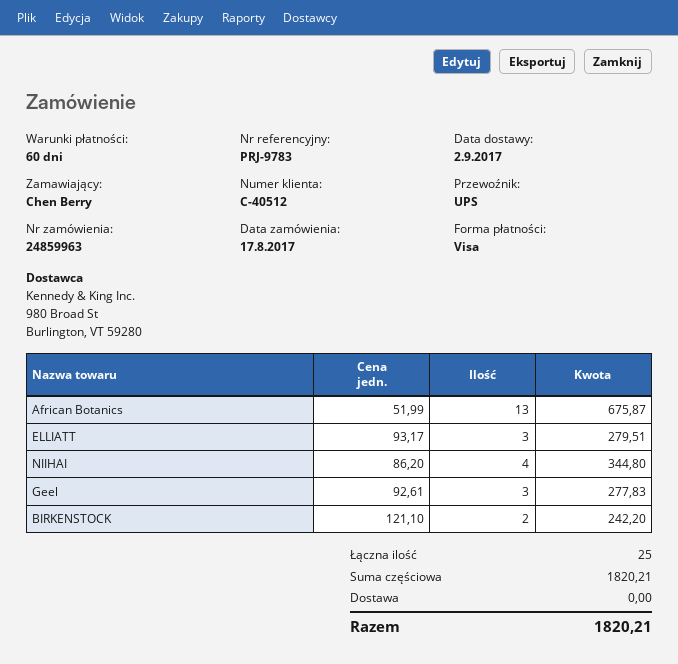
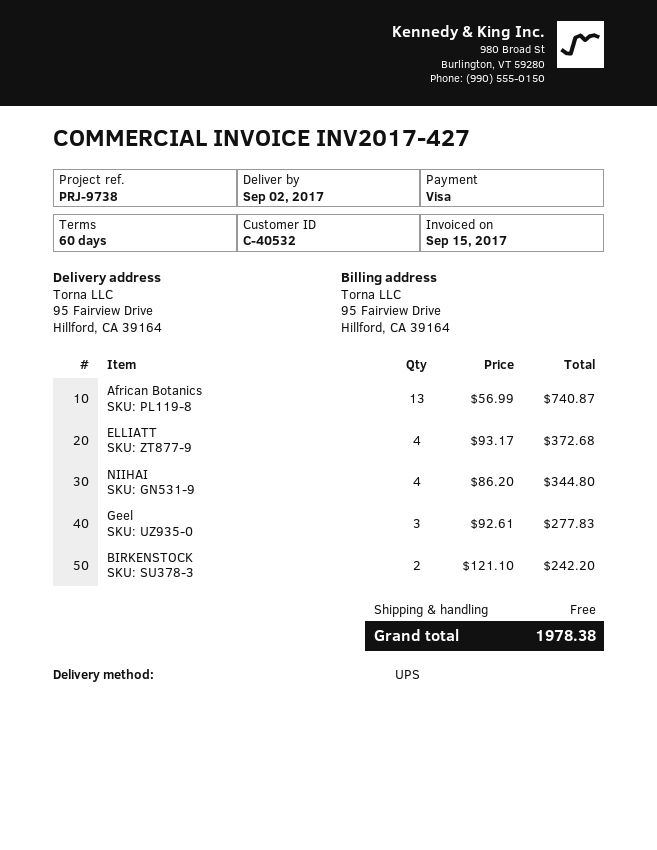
customer number: C-40512 -> C-40532
reference: PRJ-9783 -> PRJ-9738
African Botanics: 13 x 51.99 = 675.87 -> 13 x 56.99 = 740.87
ELLIATT: 3 x 93.17 = 279.51 -> 4 x 93.17 = 372.68
total: 1820.21 -> 1978.38

